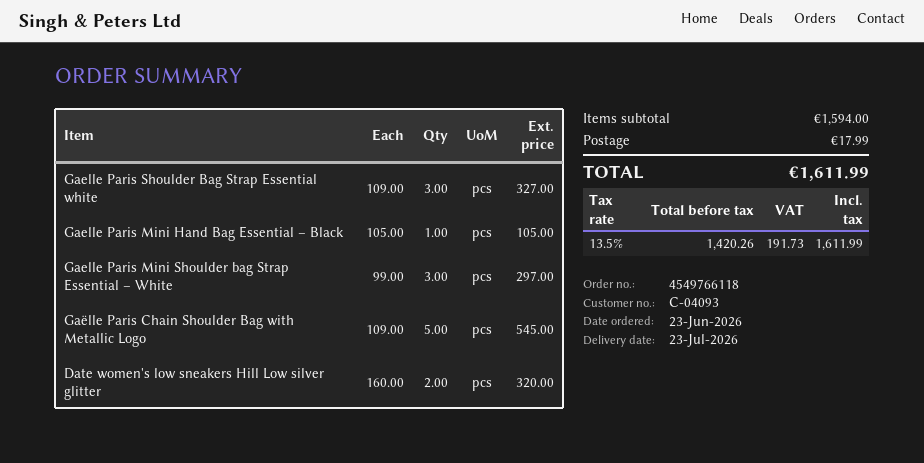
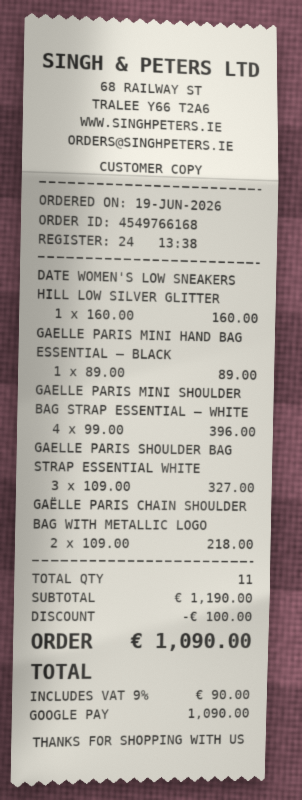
order number: 4549766118 -> 4549766168
order date: 2026-06-23 -> 2026-06-19
Gaelle Paris Mini Hand Bag Essential – Black: 1 x 105.00 = 105.00 -> 1 x 89.00 = 89.00
Gaelle Paris Mini Shoulder bag Strap Essential – White: 3 x 99.00 = 297.00 -> 4 x 99.00 = 396.00
Gaëlle Paris Chain Shoulder Bag with Metallic Logo: 5 x 109.00 = 545.00 -> 2 x 109.00 = 218.00
Date women's low sneakers Hill Low silver glitter: 2 x 160.00 = 320.00 -> 1 x 160.00 = 160.00
subtotal: 1594.00 -> 1190.00
discount: none -> 100.00
shipping: 17.99 -> none
tax: 13.5% = 191.73 -> 9% = 90.00
total: 1611.99 -> 1090.00

